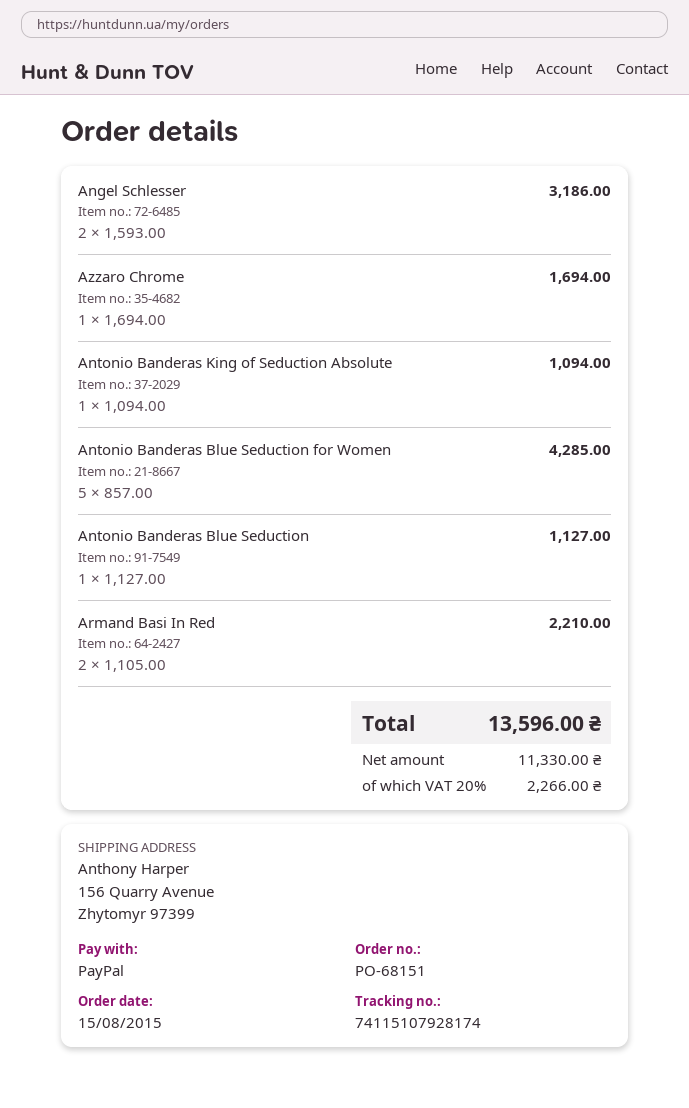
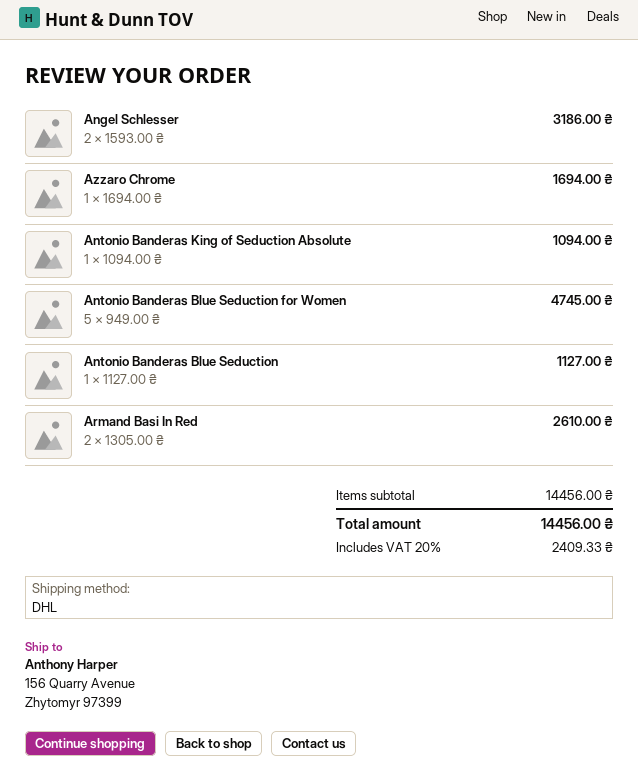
Antonio Banderas Blue Seduction for Women: 5 x 857.00 = 4285.00 -> 5 x 949.00 = 4745.00
Armand Basi In Red: 2 x 1105.00 = 2210.00 -> 2 x 1305.00 = 2610.00
tax: 20% = 2266.00 -> 20% = 2409.33
total: 13596.00 -> 14456.00

